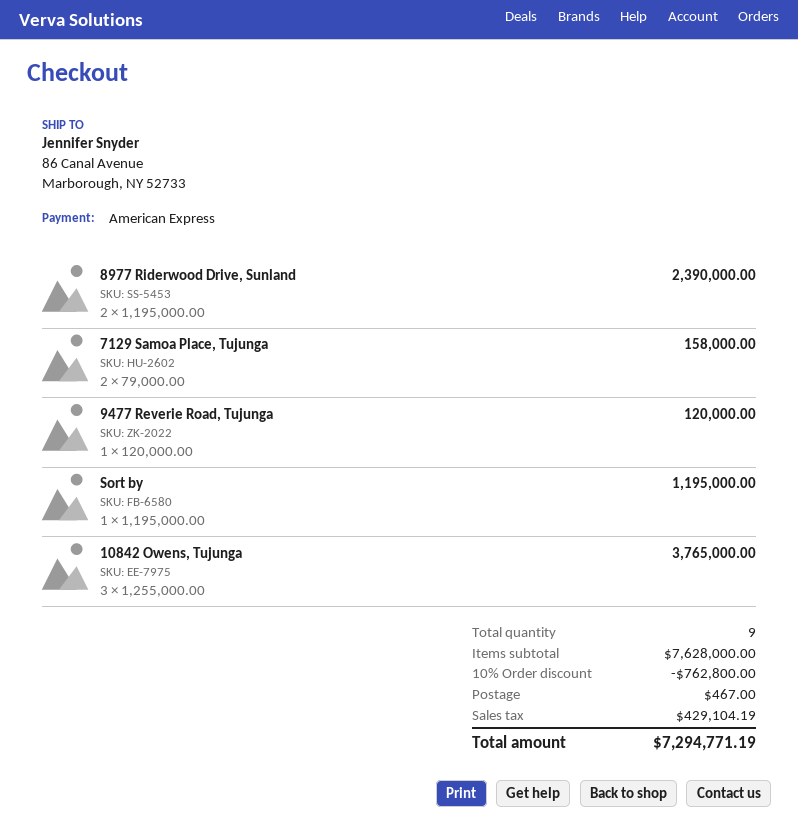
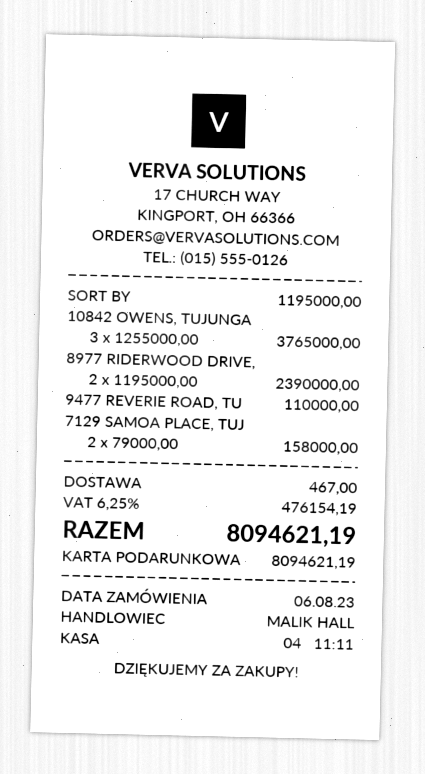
payment method: American Express -> gift card
9477 Reverie Road, Tujunga: 1 x 120000.00 = 120000.00 -> 1 x 110000.00 = 110000.00
discount: 10% = 762800.00 -> none
tax: 429104.19 -> 476154.19
total: 7294771.19 -> 8094621.19

